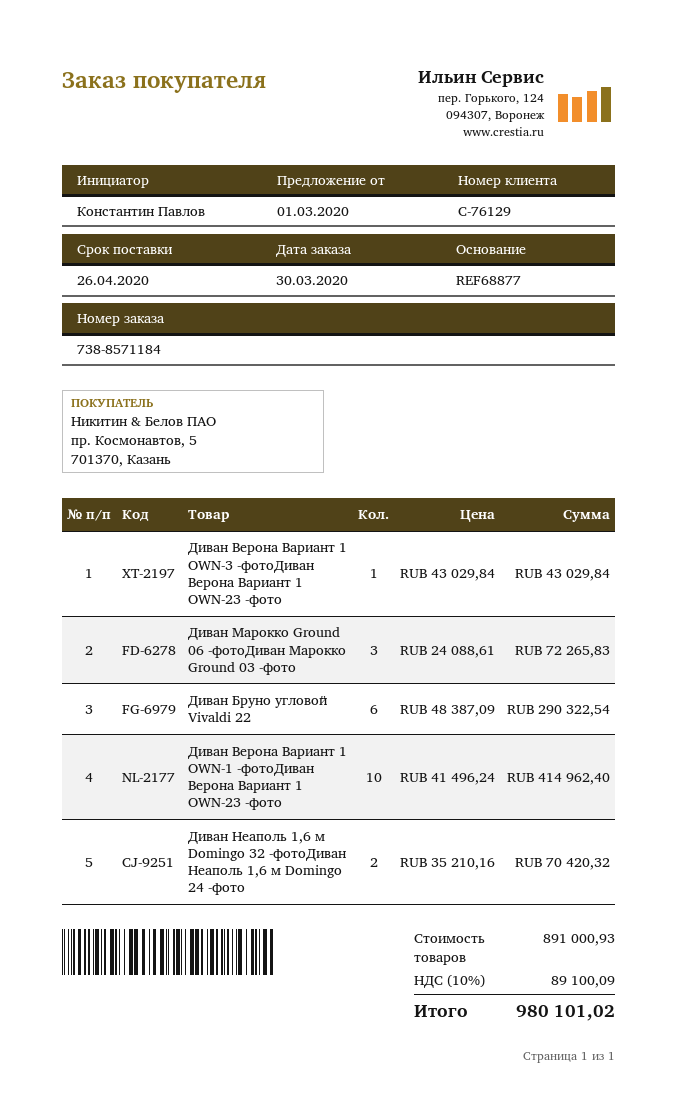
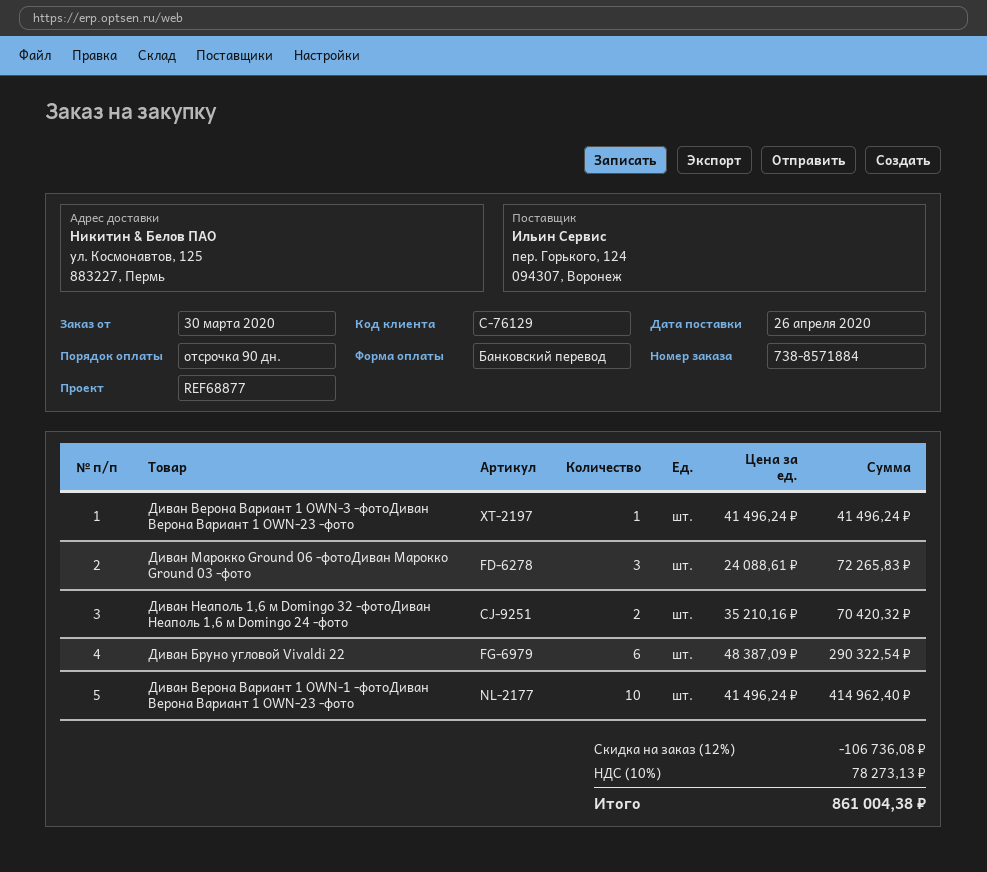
order number: 738-8571184 -> 738-8571884
Диван Верона Вариант 1 OWN-3 -фотоДиван Верона Вариант 1 OWN-23 -фото: 1 x 43029.84 = 43029.84 -> 1 x 41496.24 = 41496.24
discount: none -> 12% = 106736.08
tax: 10% = 89100.09 -> 10% = 78273.13
total: 980101.02 -> 861004.38

